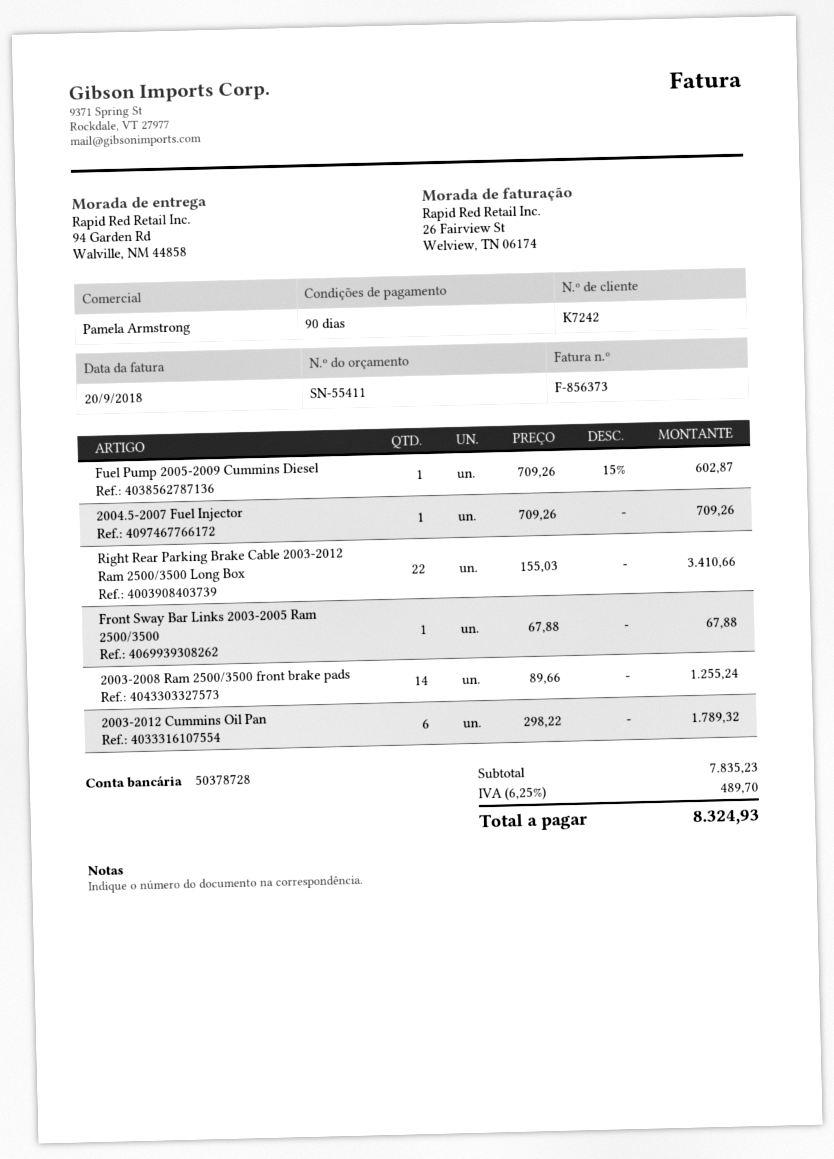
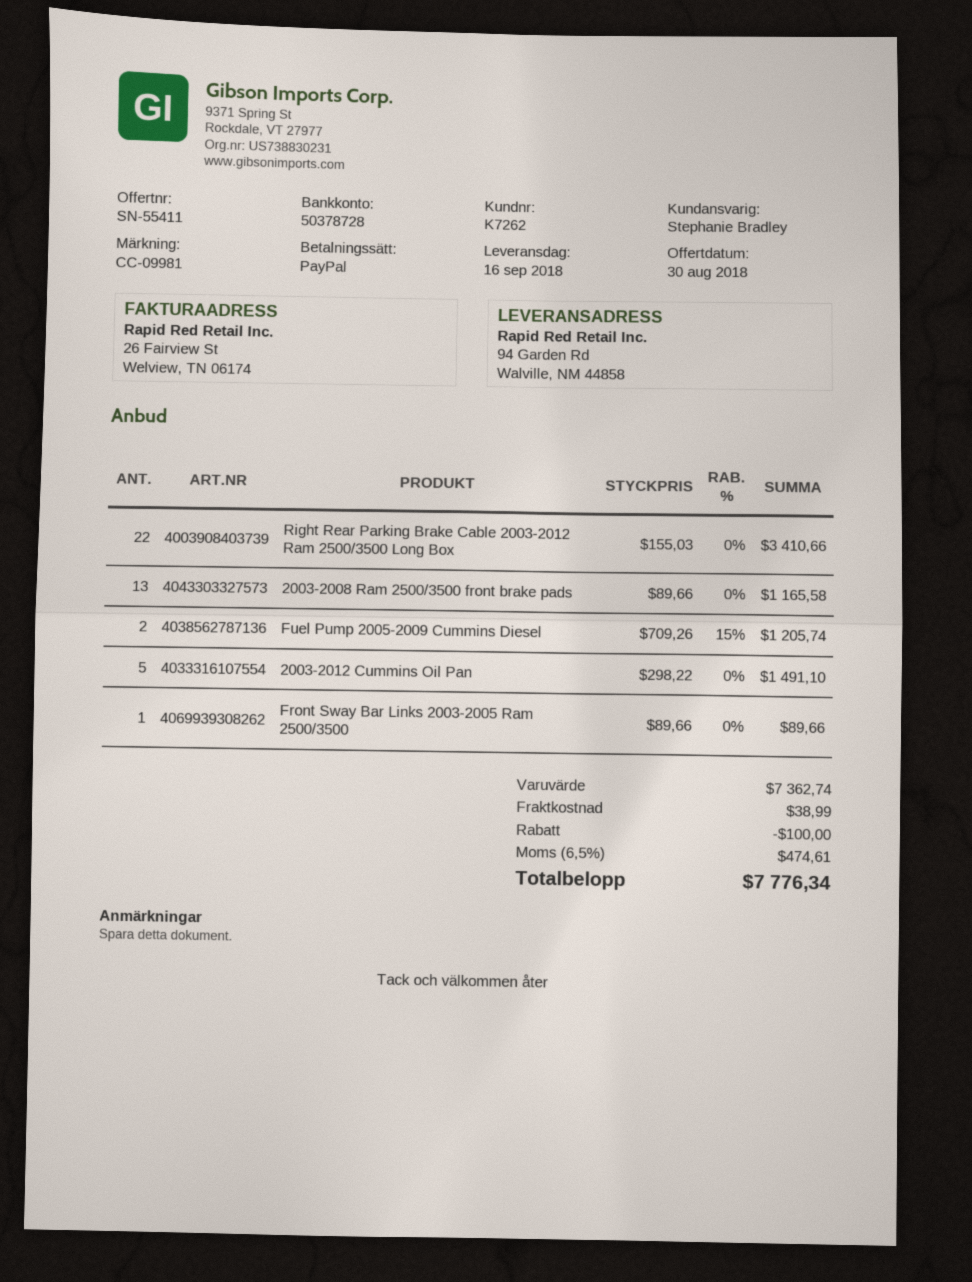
customer number: K7242 -> K7262
sales rep: Pamela Armstrong -> Stephanie Bradley
Fuel Pump 2005-2009 Cummins Diesel: 1 x 709.26 - 15% = 602.87 -> 2 x 709.26 - 15% = 1205.74
2004.5-2007 Fuel Injector: 1 x 709.26 = 709.26 -> none
Front Sway Bar Links 2003-2005 Ram 2500/3500: 1 x 67.88 = 67.88 -> 1 x 89.66 = 89.66
2003-2008 Ram 2500/3500 front brake pads: 14 x 89.66 = 1255.24 -> 13 x 89.66 = 1165.58
2003-2012 Cummins Oil Pan: 6 x 298.22 = 1789.32 -> 5 x 298.22 = 1491.10
subtotal: 7835.23 -> 7362.74
discount: none -> 100.00
shipping: none -> 38.99
tax: 6.25% = 489.70 -> 6.5% = 474.61
total: 8324.93 -> 7776.34

